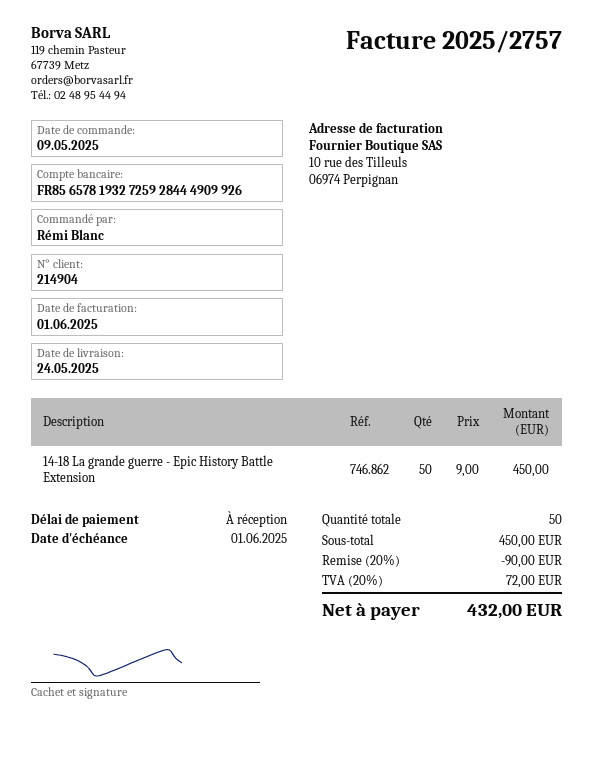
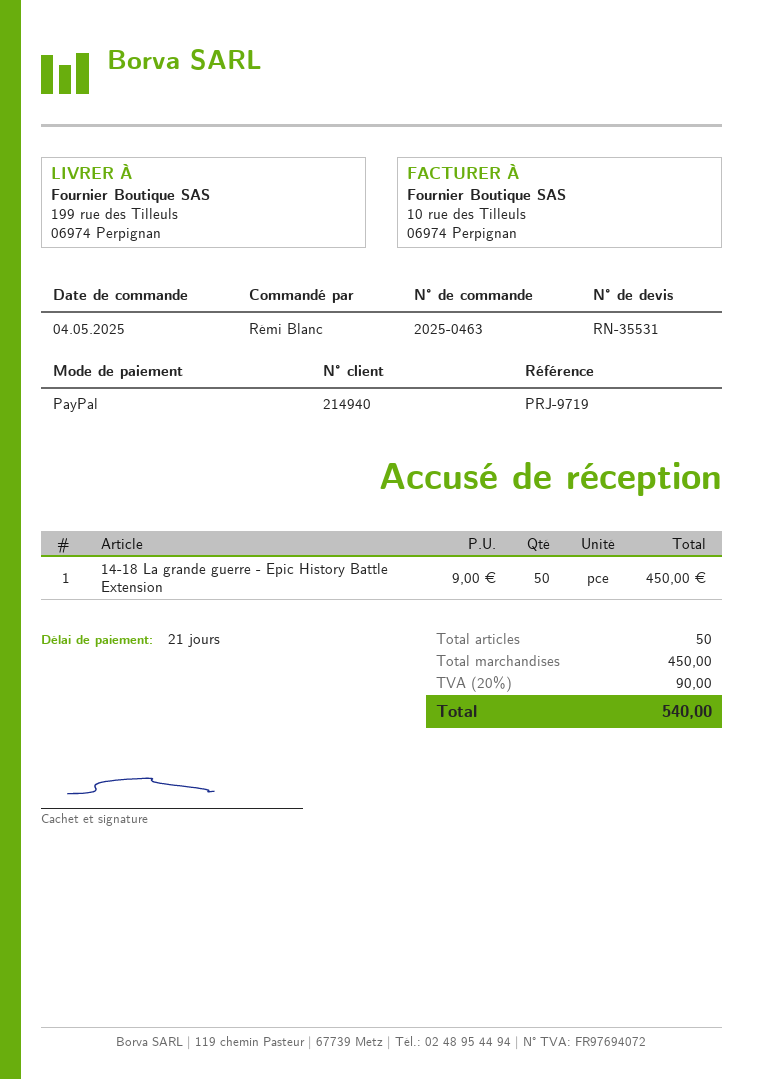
order date: 2025-05-09 -> 2025-05-04
payment terms: on receipt -> 21 days
customer number: 214904 -> 214940
discount: 20% = 90.00 -> none
tax: 20% = 72.00 -> 20% = 90.00
total: 432.00 -> 540.00

